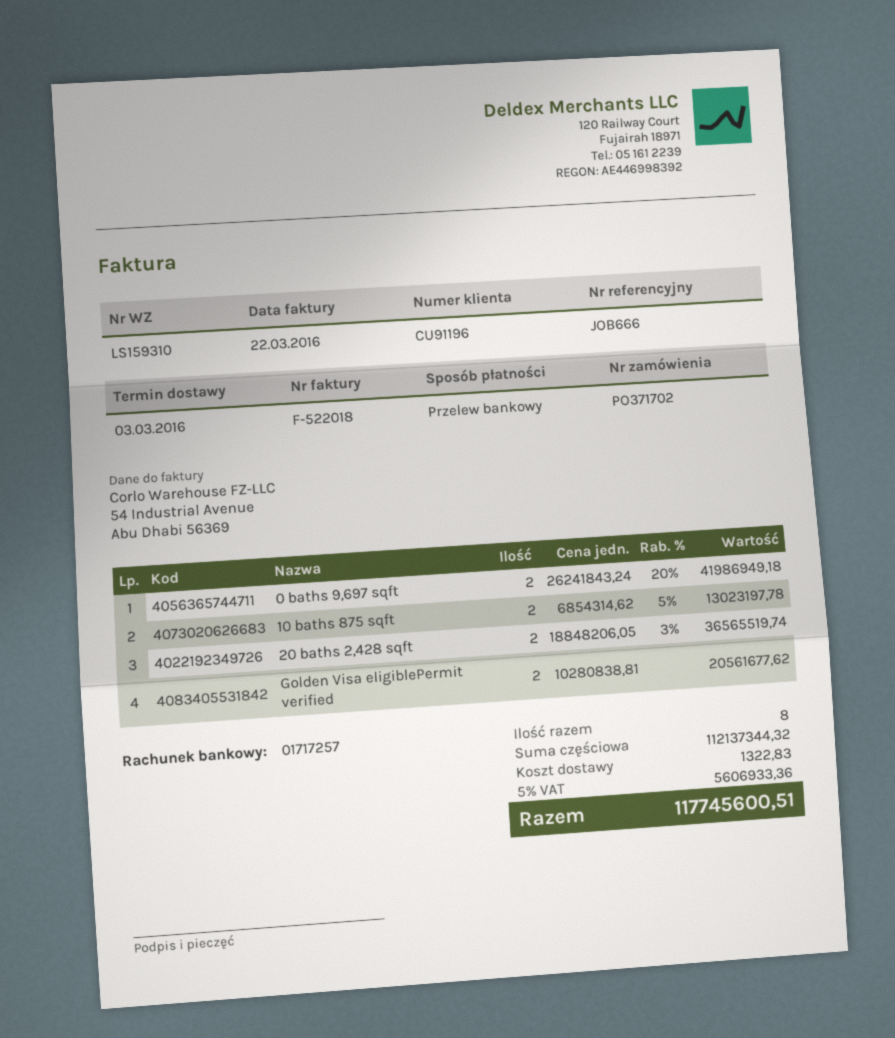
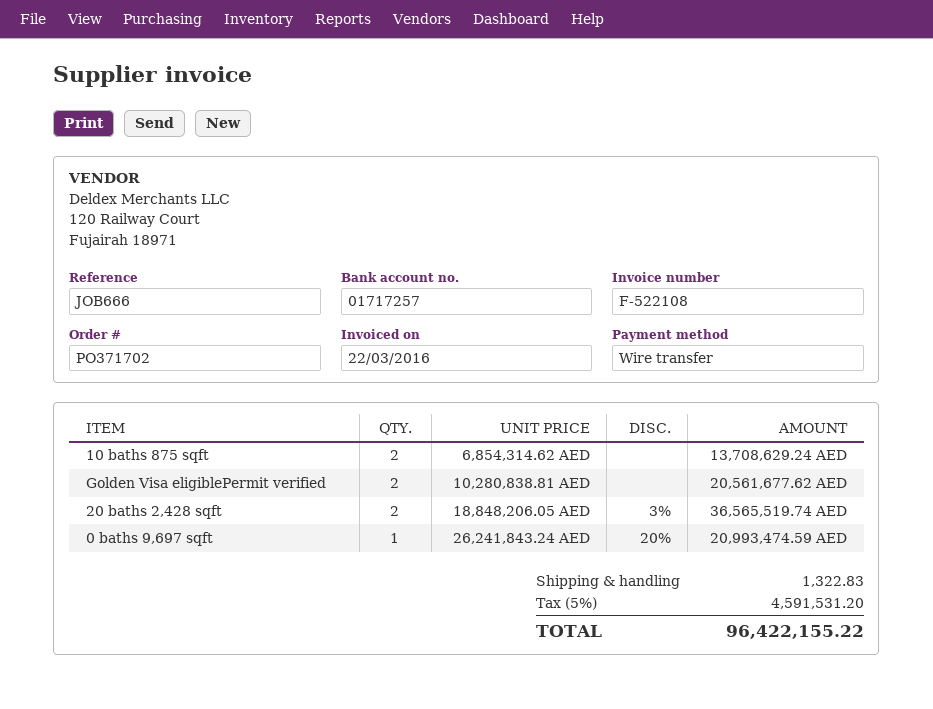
invoice number: F-522018 -> F-522108
0 baths 9,697 sqft: 2 x 26241843.24 - 20% = 41986949.18 -> 1 x 26241843.24 - 20% = 20993474.59
10 baths 875 sqft: 2 x 6854314.62 - 5% = 13023197.78 -> 2 x 6854314.62 = 13708629.24
tax: 5% = 5606933.36 -> 5% = 4591531.20
total: 117745600.51 -> 96422155.22

